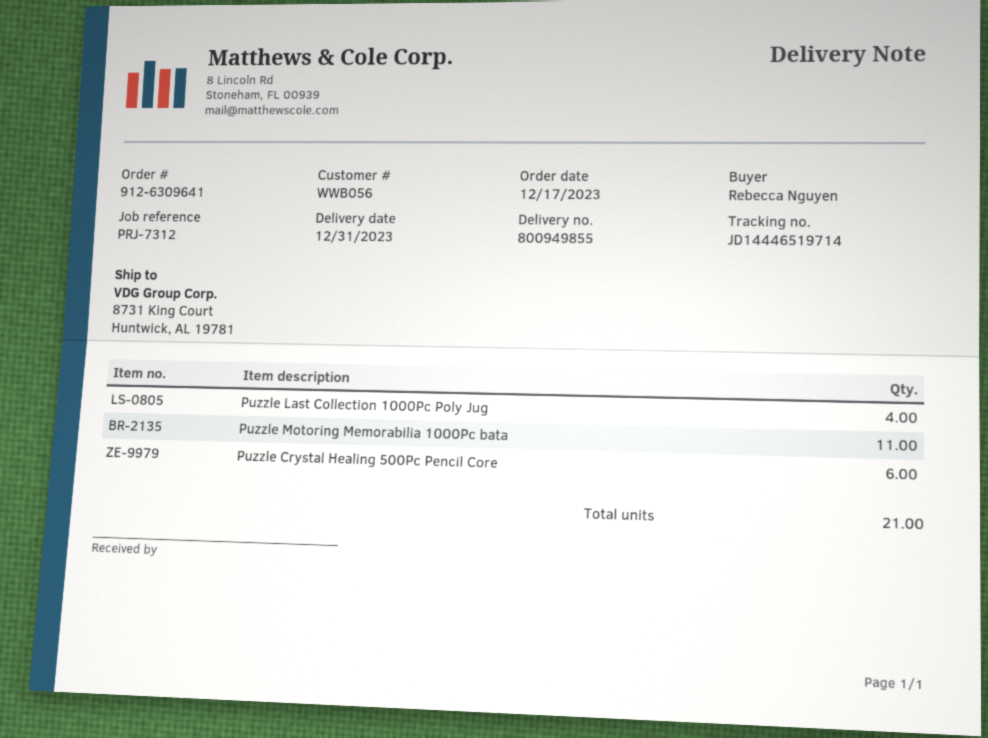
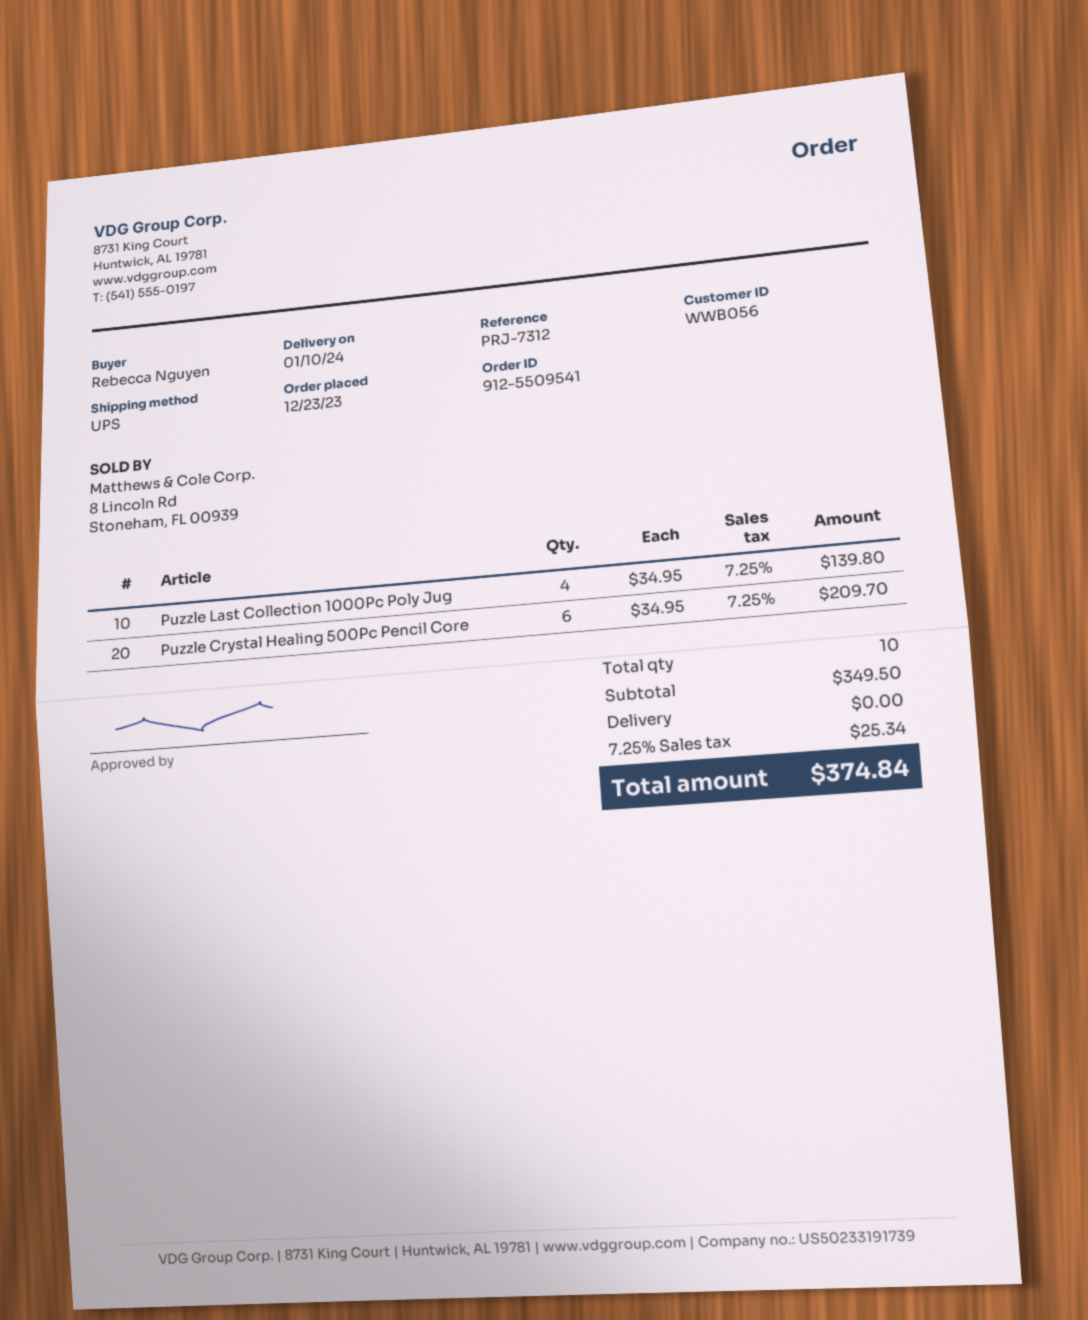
order number: 912-6309641 -> 912-5509541
order date: 2023-12-17 -> 2023-12-23
delivery date: 2023-12-31 -> 2024-01-10
Puzzle Motoring Memorabilia 1000Pc bata: 11 -> none
total quantity: 21 -> 10

